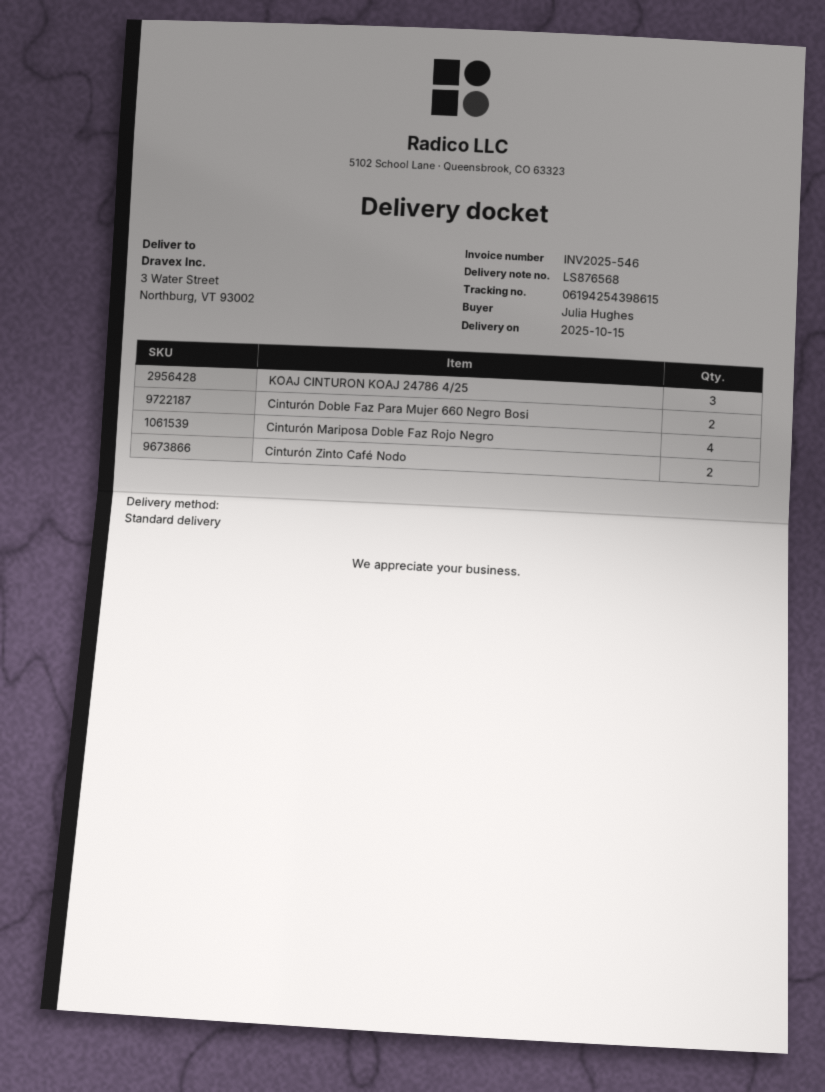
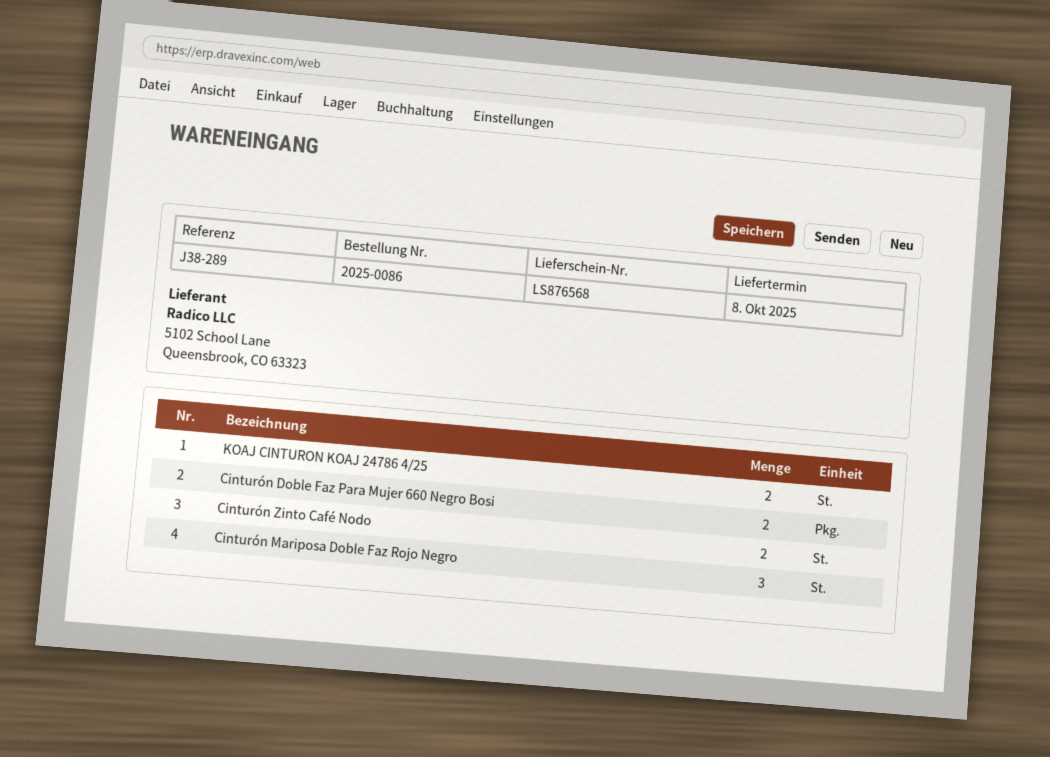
delivery date: 2025-10-15 -> 2025-10-08
KOAJ CINTURON KOAJ 24786 4/25: 3 -> 2
Cinturón Mariposa Doble Faz Rojo Negro: 4 -> 3

